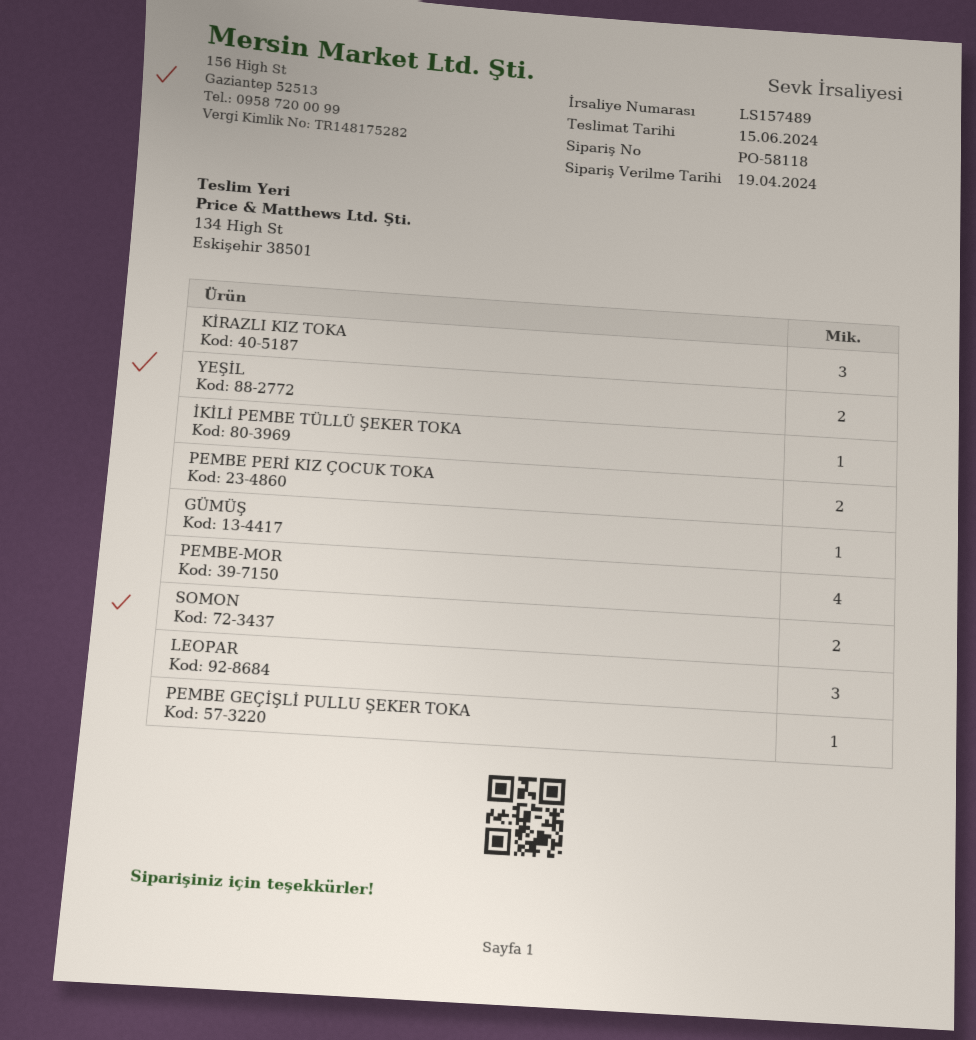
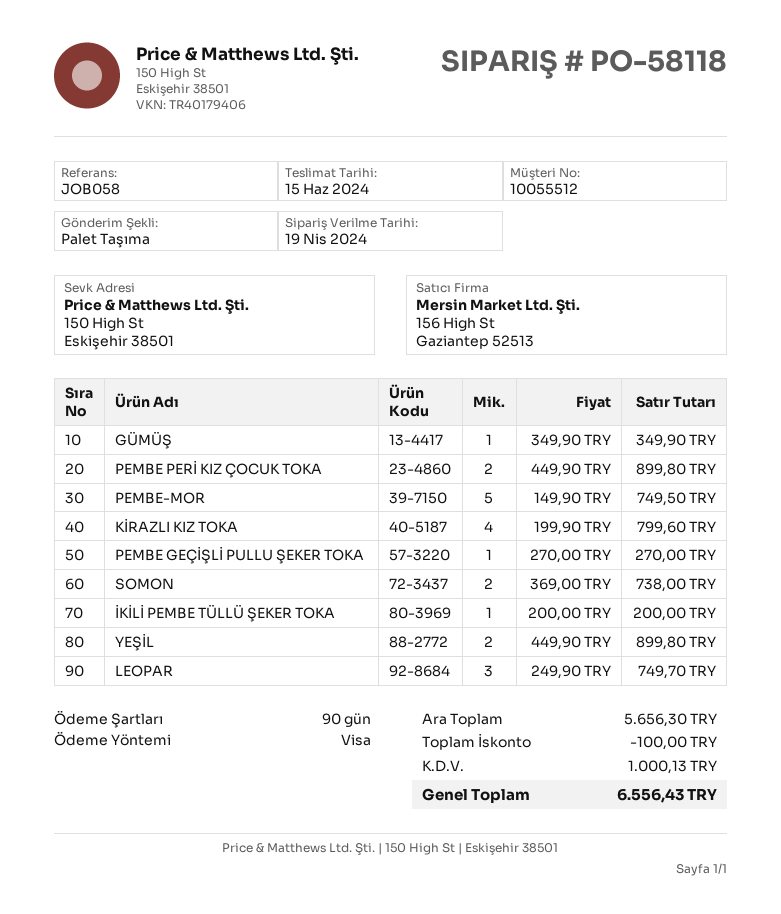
ship to: 134 High St, Eskişehir 38501 -> 150 High St, Eskişehir 38501
KİRAZLI KIZ TOKA: 3 -> 4
PEMBE-MOR: 4 -> 5

